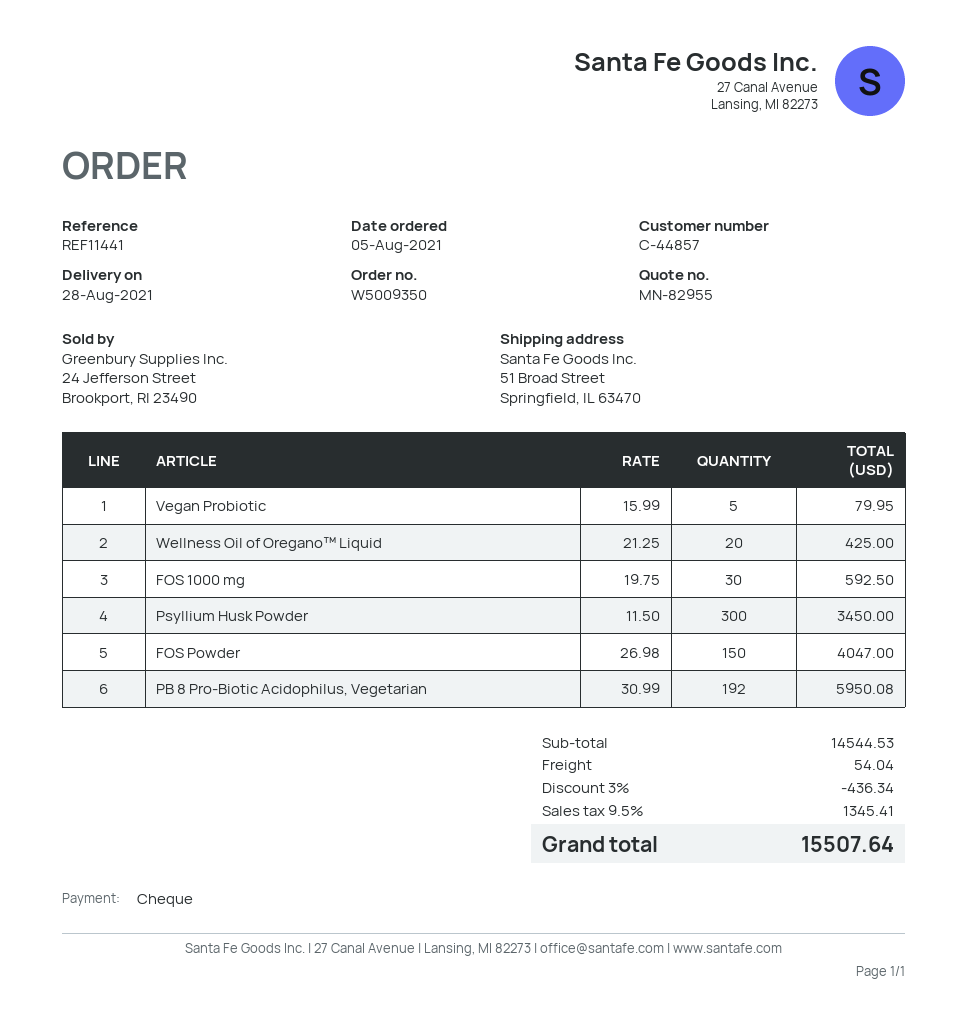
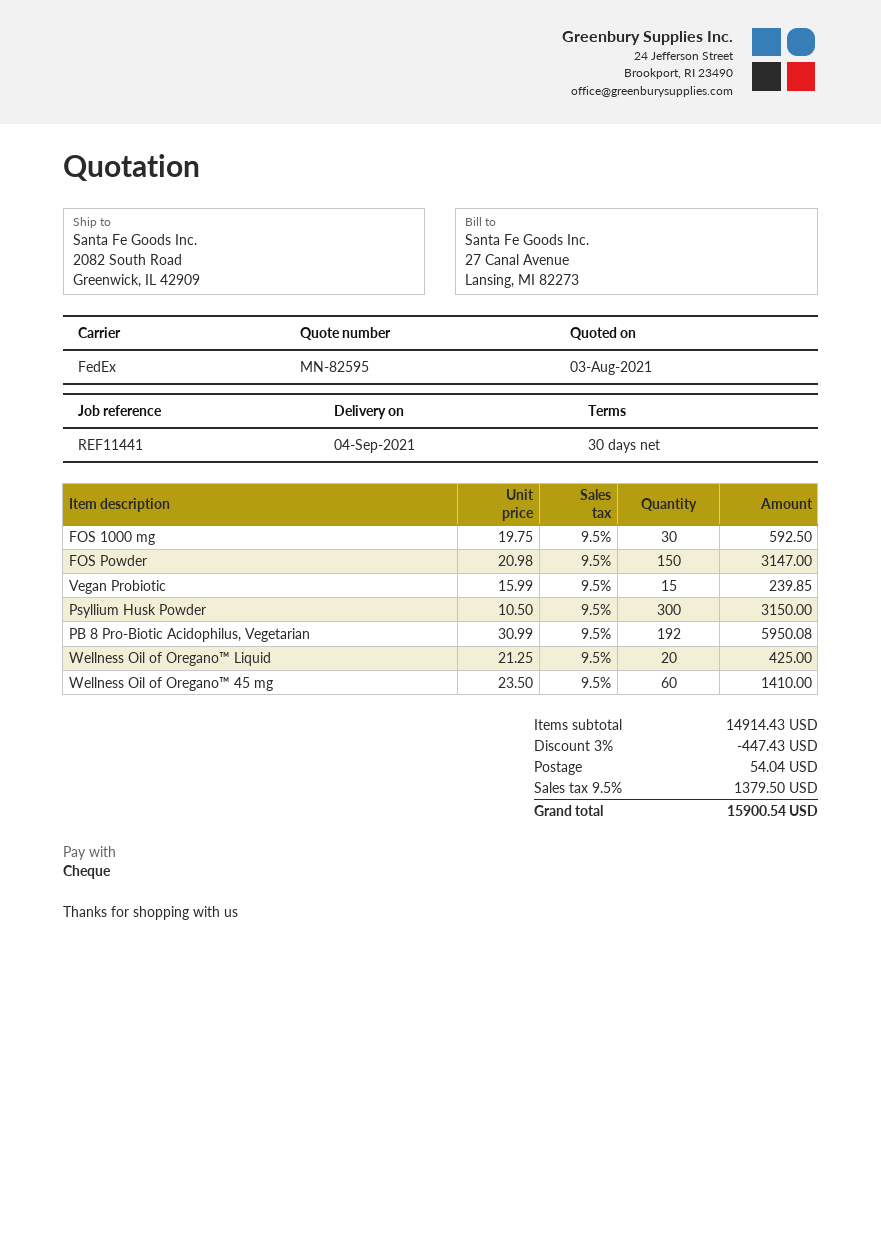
quote number: MN-82955 -> MN-82595
delivery date: 2021-08-28 -> 2021-09-04
ship to: 51 Broad Street, Springfield, IL 63470 -> 2082 South Road, Greenwick, IL 42909
Vegan Probiotic: 5 x 15.99 = 79.95 -> 15 x 15.99 = 239.85
Psyllium Husk Powder: 300 x 11.50 = 3450.00 -> 300 x 10.50 = 3150.00
FOS Powder: 150 x 26.98 = 4047.00 -> 150 x 20.98 = 3147.00
Wellness Oil of Oregano™ 45 mg: none -> 60 x 23.50 = 1410.00
subtotal: 14544.53 -> 14914.43
discount: 3% = 436.34 -> 3% = 447.43
tax: 9.5% = 1345.41 -> 9.5% = 1379.50
total: 15507.64 -> 15900.54

